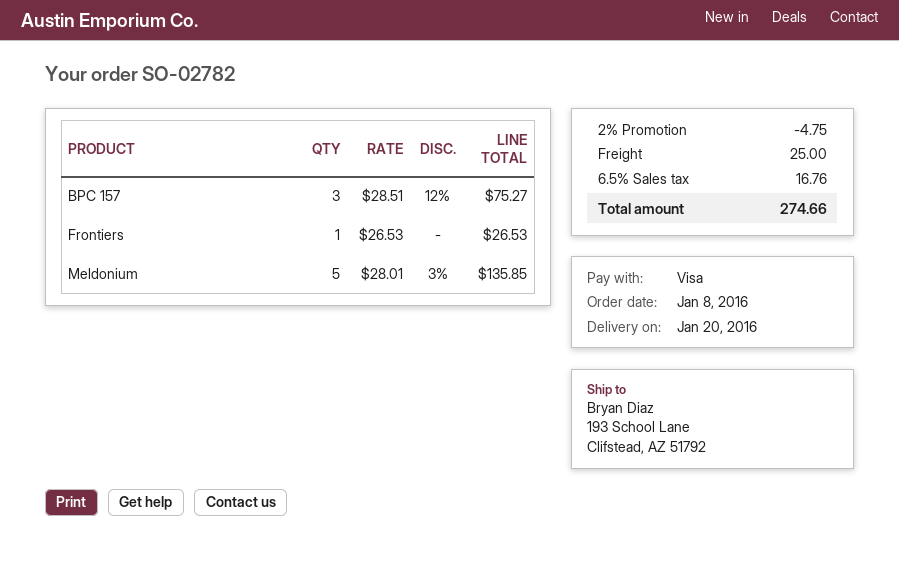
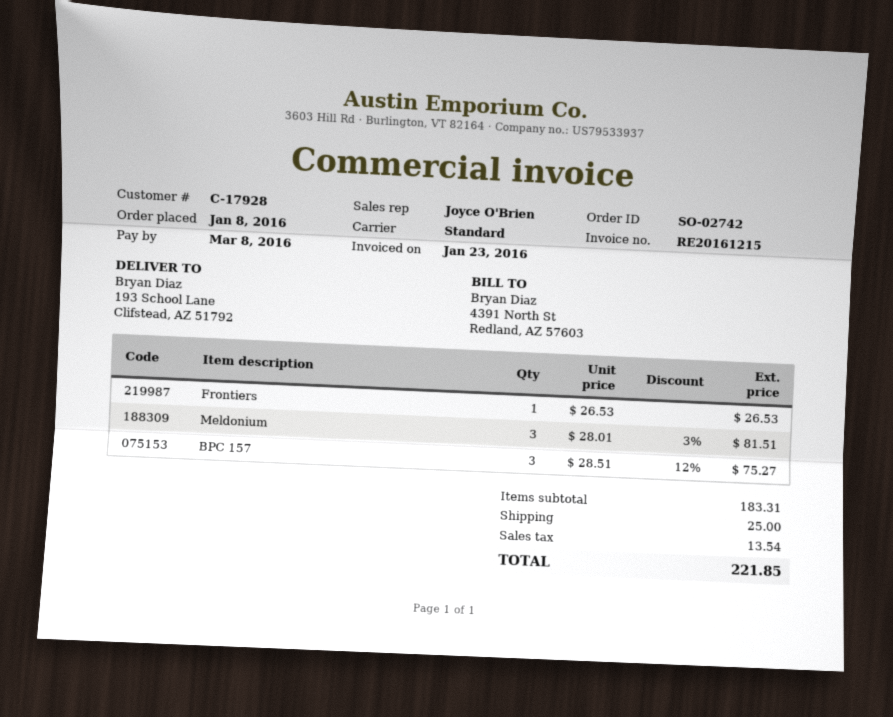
order number: SO-02782 -> SO-02742
Meldonium: 5 x 28.01 - 3% = 135.85 -> 3 x 28.01 - 3% = 81.51
discount: 2% = 4.75 -> none
tax: 16.76 -> 13.54
total: 274.66 -> 221.85

